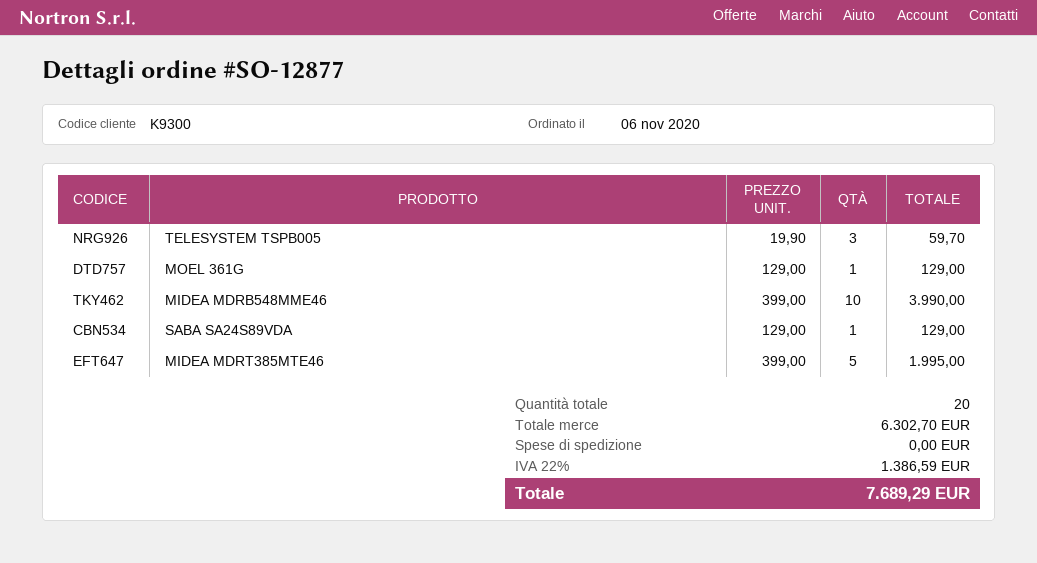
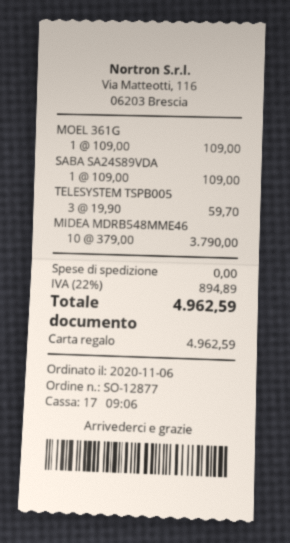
MOEL 361G: 1 x 129.00 = 129.00 -> 1 x 109.00 = 109.00
MIDEA MDRB548MME46: 10 x 399.00 = 3990.00 -> 10 x 379.00 = 3790.00
SABA SA24S89VDA: 1 x 129.00 = 129.00 -> 1 x 109.00 = 109.00
MIDEA MDRT385MTE46: 5 x 399.00 = 1995.00 -> none
tax: 22% = 1386.59 -> 22% = 894.89
total: 7689.29 -> 4962.59

